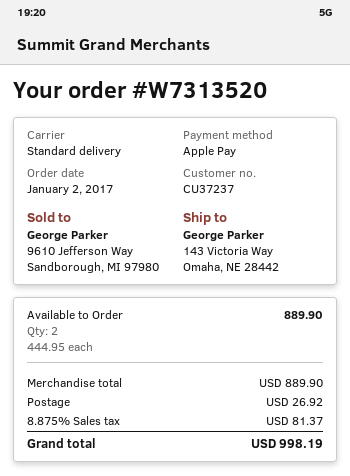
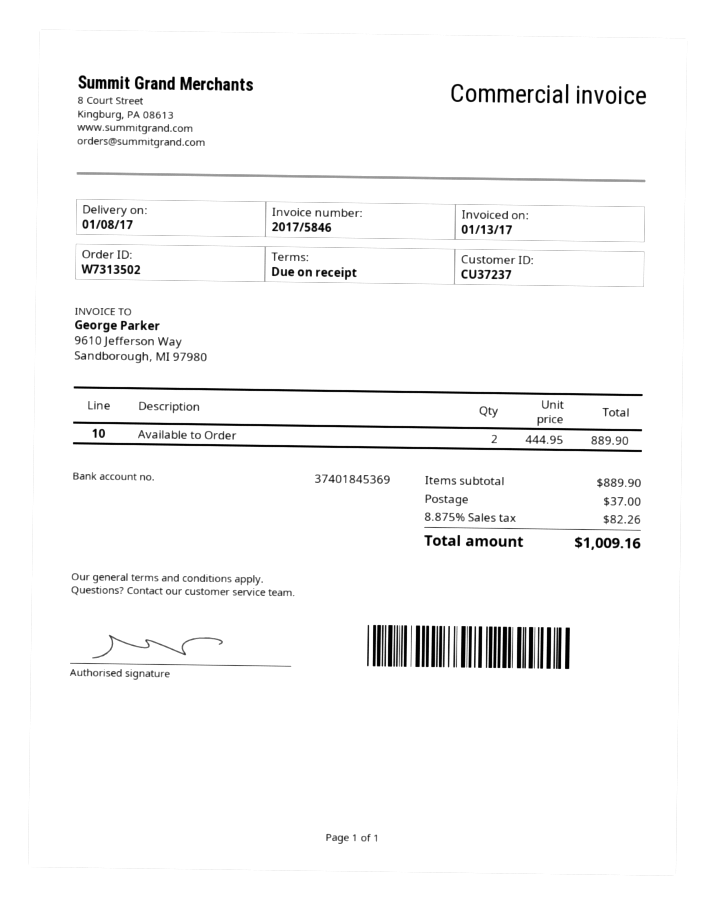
order number: W7313520 -> W7313502
shipping: 26.92 -> 37.00
tax: 8.875% = 81.37 -> 8.875% = 82.26
total: 998.19 -> 1009.16

